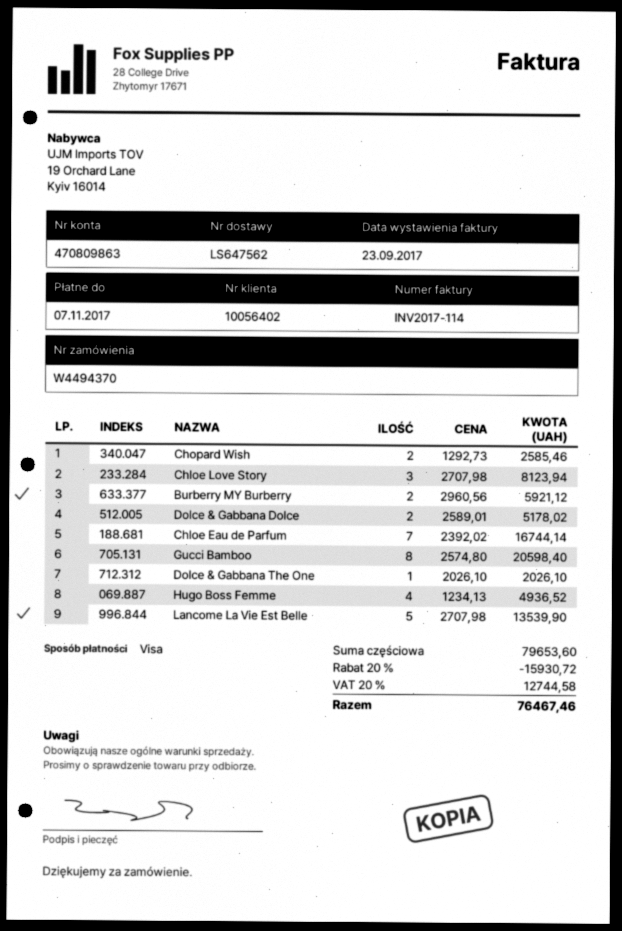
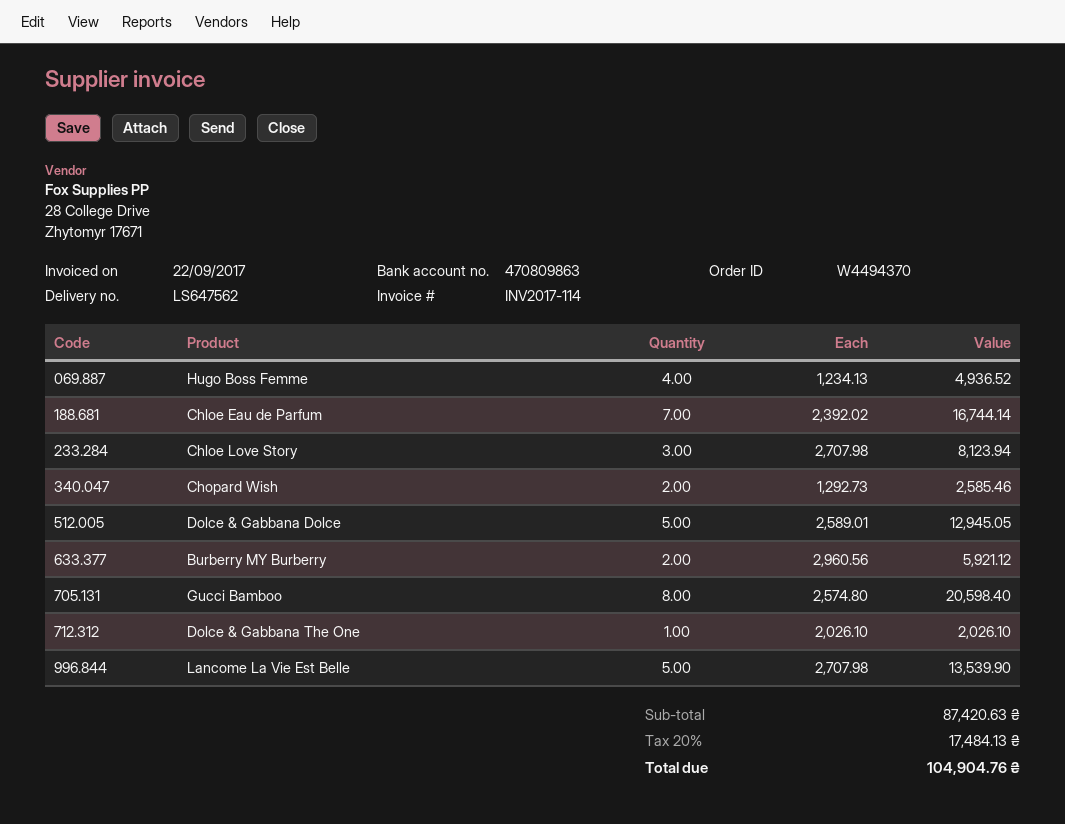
invoice date: 2017-09-23 -> 2017-09-22
Dolce & Gabbana Dolce: 2 x 2589.01 = 5178.02 -> 5 x 2589.01 = 12945.05
subtotal: 79653.60 -> 87420.63
discount: 20% = 15930.72 -> none
tax: 20% = 12744.58 -> 20% = 17484.13
total: 76467.46 -> 104904.76

